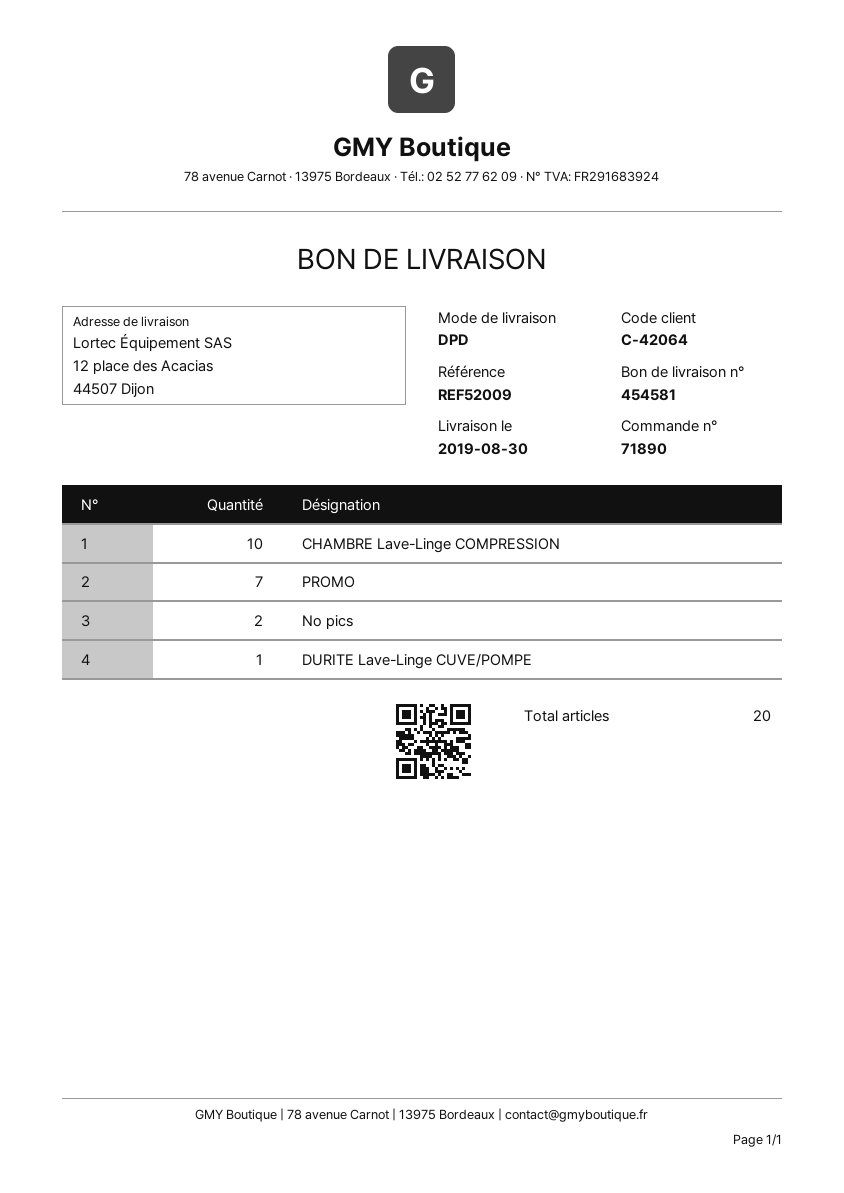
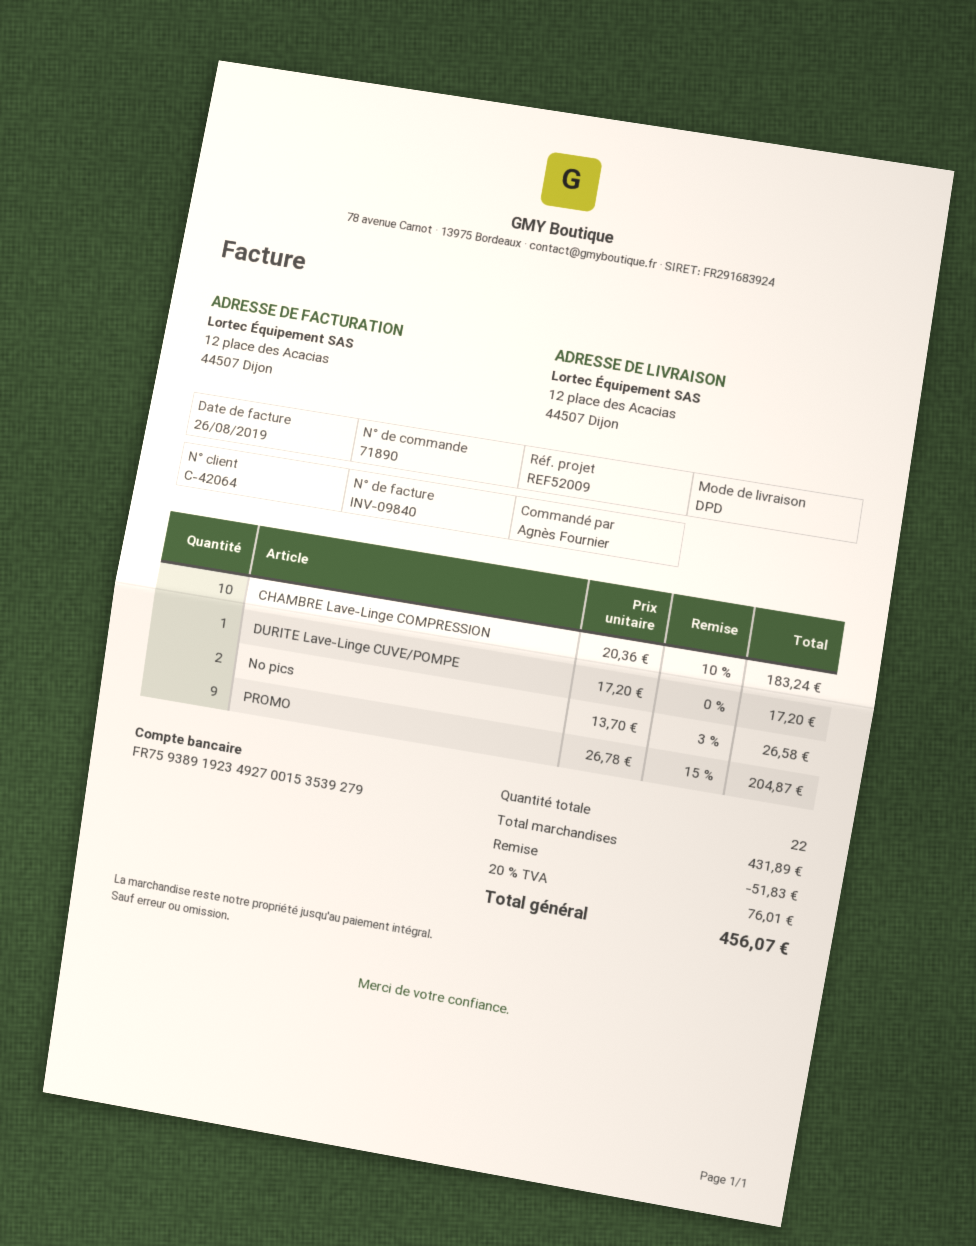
PROMO: 7 -> 9
total quantity: 20 -> 22

